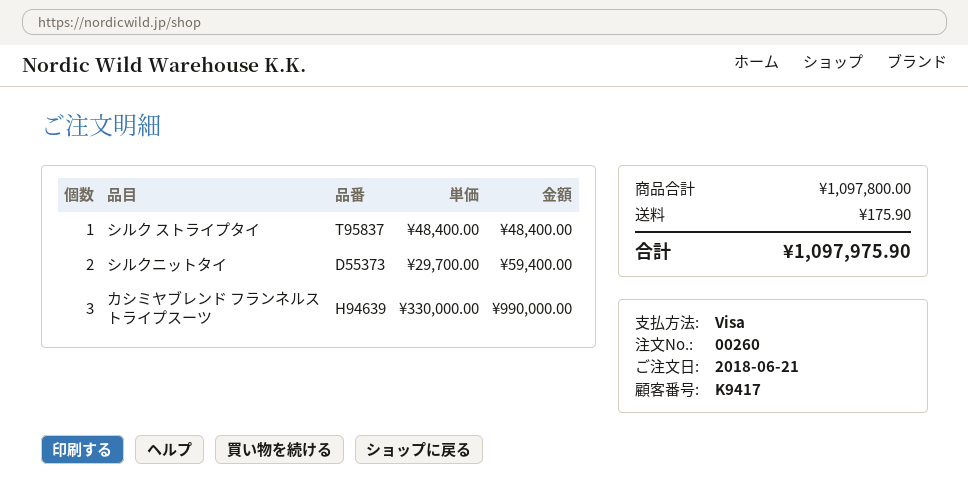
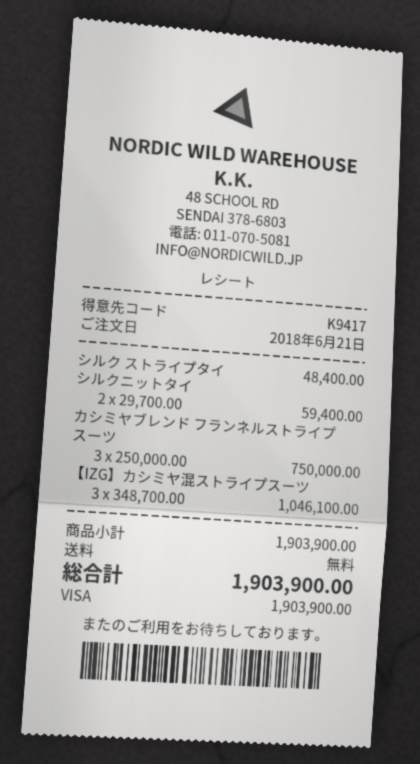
カシミヤブレンド フランネルストライプスーツ: 3 x 330000.00 = 990000.00 -> 3 x 250000.00 = 750000.00
【IZG】カシミヤ混ストライプスーツ: none -> 3 x 348700.00 = 1046100.00
subtotal: 1097800.00 -> 1903900.00
shipping: 175.90 -> 0.00
total: 1097975.90 -> 1903900.00

